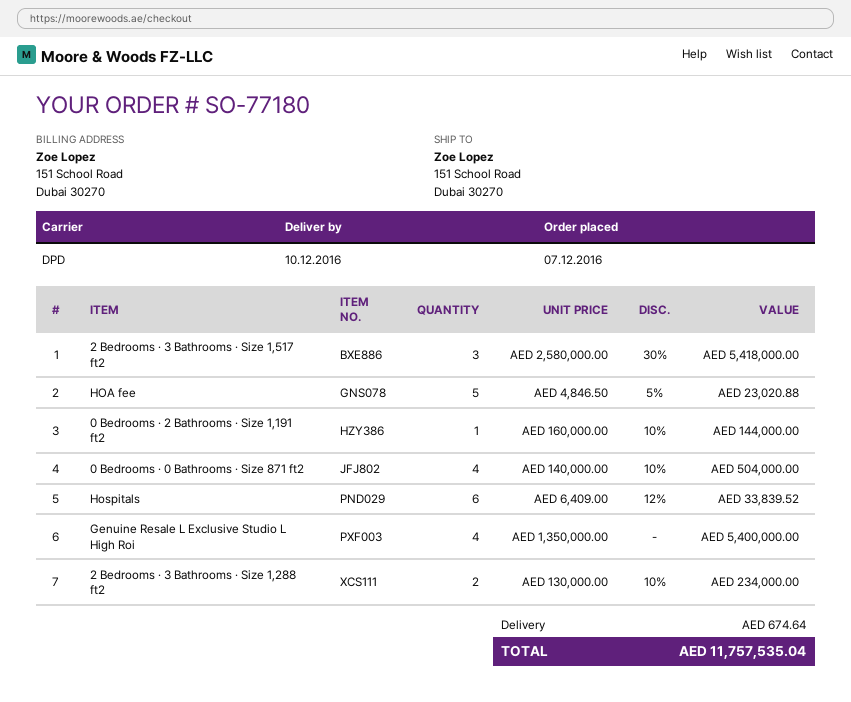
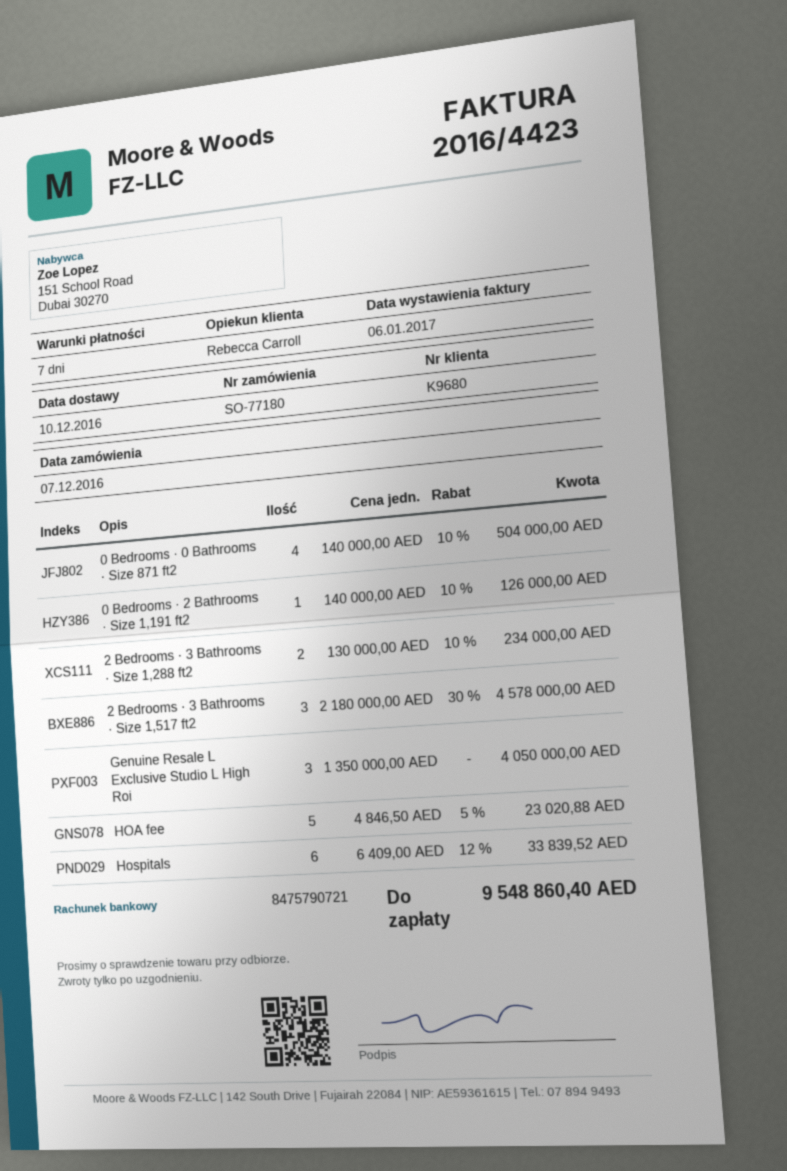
2 Bedrooms · 3 Bathrooms · Size 1,517 ft2: 3 x 2580000.00 - 30% = 5418000.00 -> 3 x 2180000.00 - 30% = 4578000.00
0 Bedrooms · 2 Bathrooms · Size 1,191 ft2: 1 x 160000.00 - 10% = 144000.00 -> 1 x 140000.00 - 10% = 126000.00
Genuine Resale L Exclusive Studio L High Roi: 4 x 1350000.00 = 5400000.00 -> 3 x 1350000.00 = 4050000.00
shipping: 674.64 -> none
total: 11757535.04 -> 9548860.40

